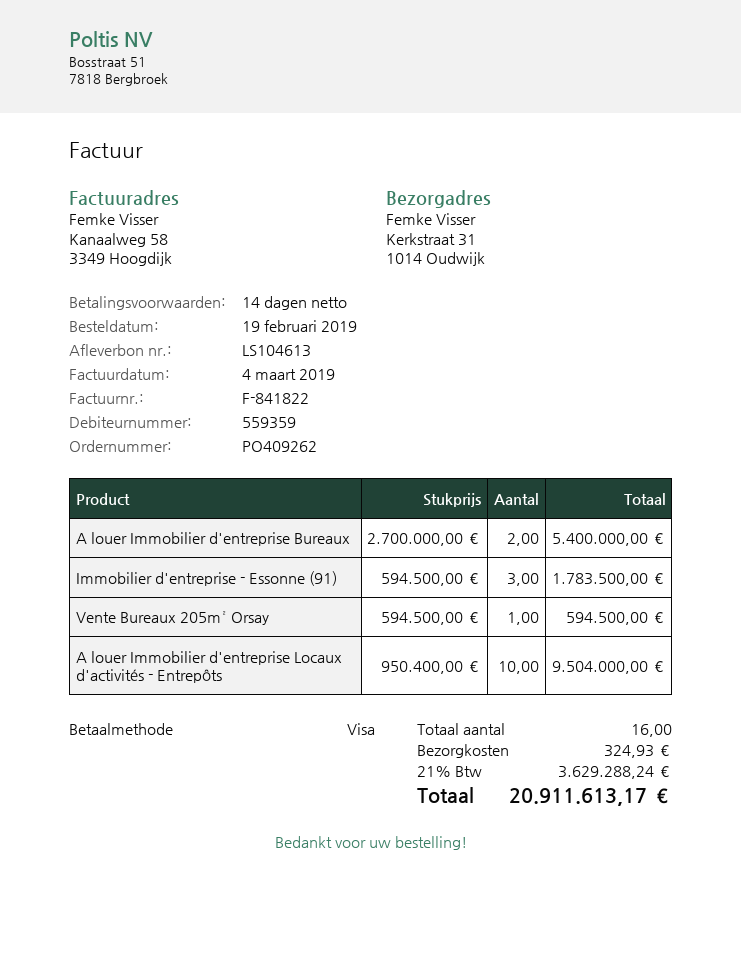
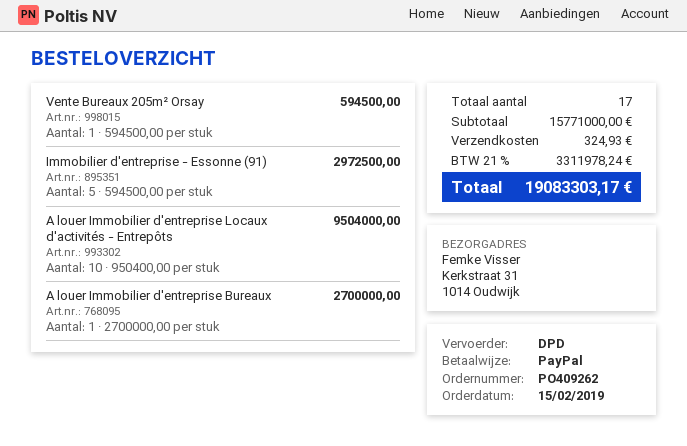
order date: 2019-02-19 -> 2019-02-15
payment method: Visa -> PayPal
A louer Immobilier d'entreprise Bureaux: 2 x 2700000.00 = 5400000.00 -> 1 x 2700000.00 = 2700000.00
Immobilier d'entreprise - Essonne (91): 3 x 594500.00 = 1783500.00 -> 5 x 594500.00 = 2972500.00
total quantity: 16 -> 17
tax: 21% = 3629288.24 -> 21% = 3311978.24
total: 20911613.17 -> 19083303.17

